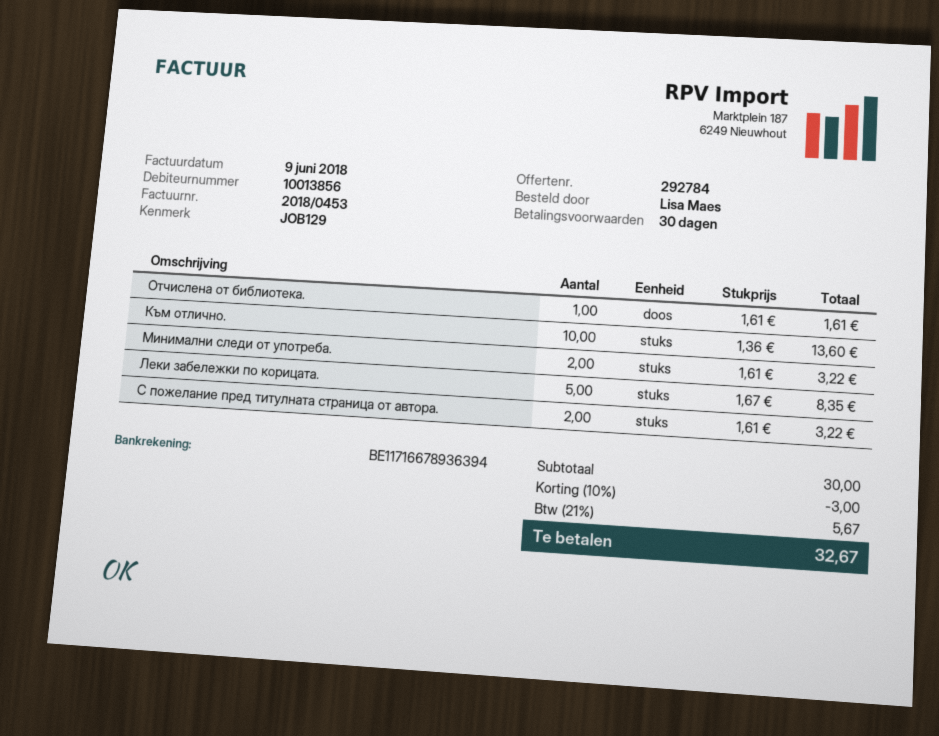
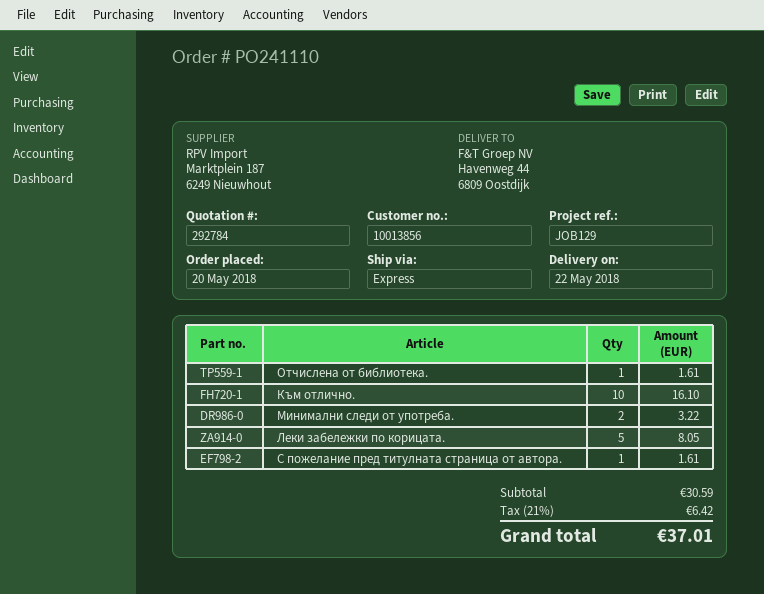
Към отлично.: 10 for 13.60 -> 10 for 16.10
Леки забележки по корицата.: 5 for 8.35 -> 5 for 8.05
С пожелание пред титулната страница от автора.: 2 for 3.22 -> 1 for 1.61
subtotal: 30.00 -> 30.59
discount: 10% = 3.00 -> none
tax: 21% = 5.67 -> 21% = 6.42
total: 32.67 -> 37.01

